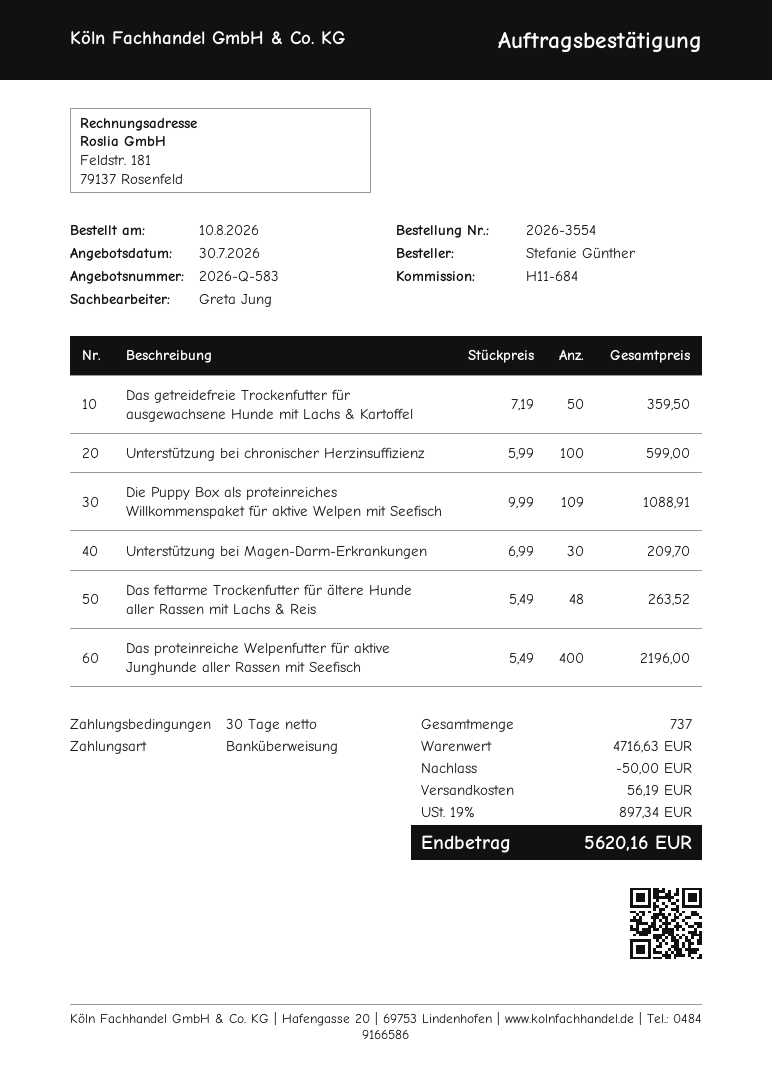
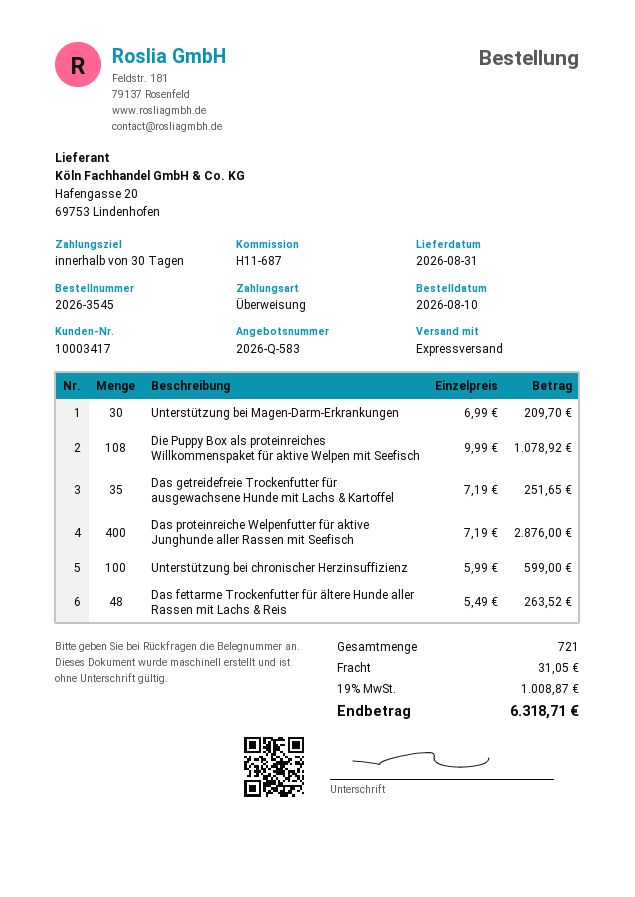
order number: 2026-3554 -> 2026-3545
reference: H11-684 -> H11-687
Das getreidefreie Trockenfutter für ausgewachsene Hunde mit Lachs & Kartoffel: 50 x 7.19 = 359.50 -> 35 x 7.19 = 251.65
Die Puppy Box als proteinreiches Willkommenspaket für aktive Welpen mit Seefisch: 109 x 9.99 = 1088.91 -> 108 x 9.99 = 1078.92
Das proteinreiche Welpenfutter für aktive Junghunde aller Rassen mit Seefisch: 400 x 5.49 = 2196.00 -> 400 x 7.19 = 2876.00
total quantity: 737 -> 721
discount: 50.00 -> none
shipping: 56.19 -> 31.05
tax: 19% = 897.34 -> 19% = 1008.87
total: 5620.16 -> 6318.71

